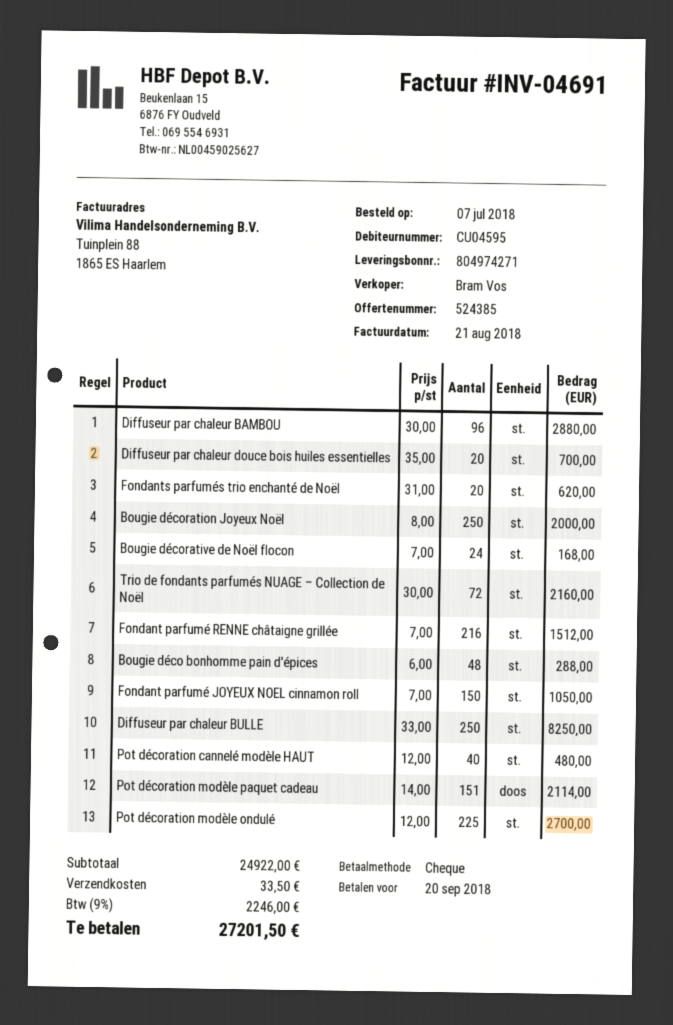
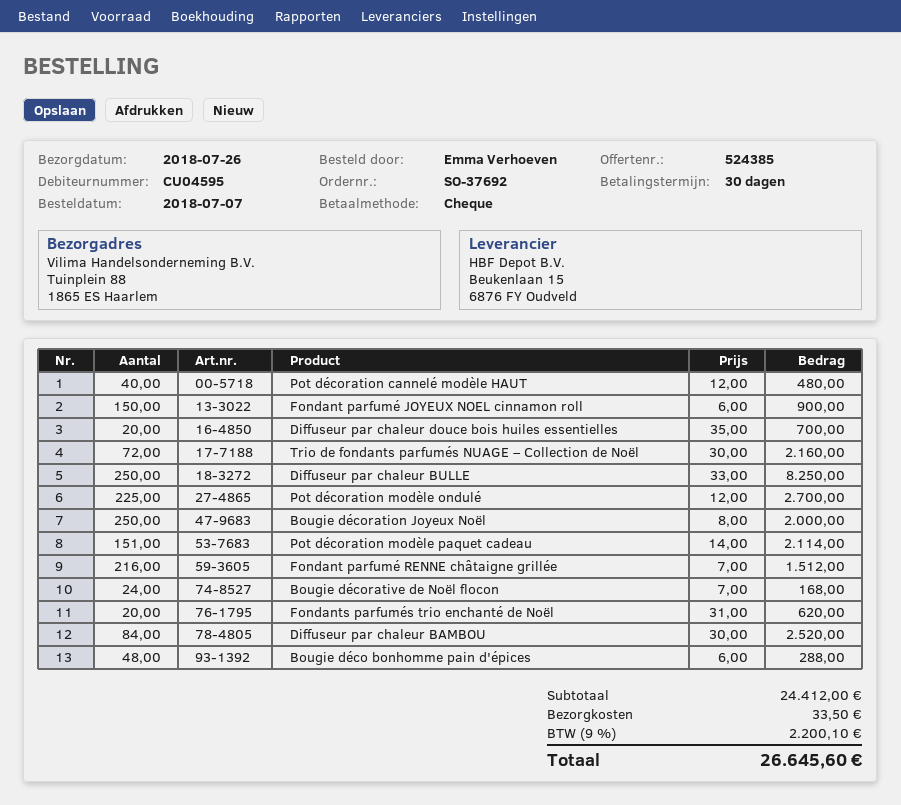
Diffuseur par chaleur BAMBOU: 96 x 30.00 = 2880.00 -> 84 x 30.00 = 2520.00
Fondant parfumé JOYEUX NOEL cinnamon roll: 150 x 7.00 = 1050.00 -> 150 x 6.00 = 900.00
subtotal: 24922.00 -> 24412.00
tax: 9% = 2246.00 -> 9% = 2200.10
total: 27201.50 -> 26645.60

